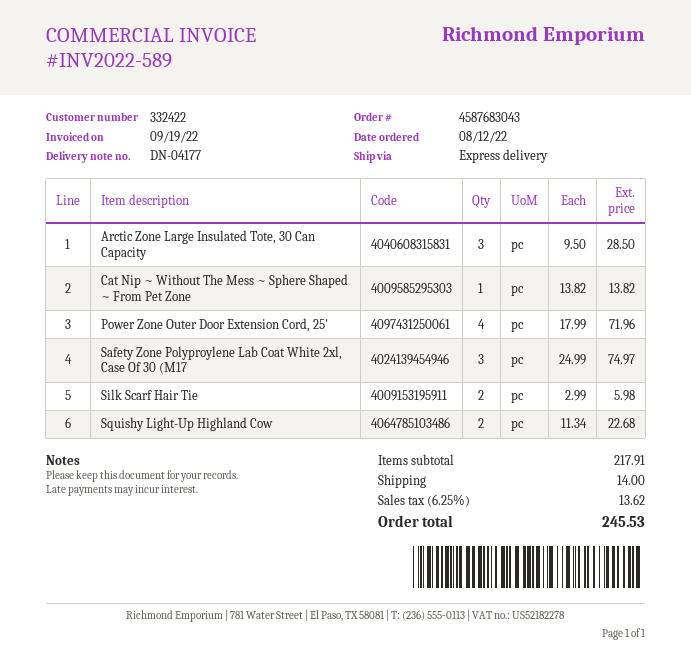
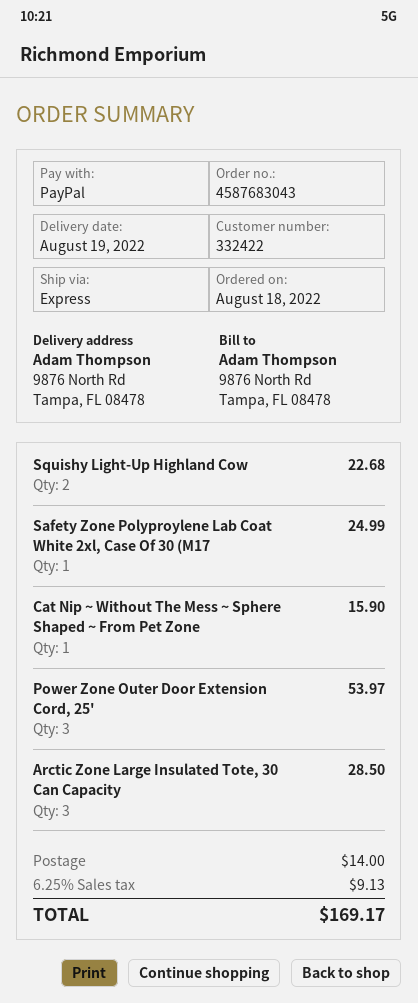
order date: 2022-08-12 -> 2022-08-18
Cat Nip ~ Without The Mess ~ Sphere Shaped ~ From Pet Zone: 1 for 13.82 -> 1 for 15.90
Power Zone Outer Door Extension Cord, 25': 4 for 71.96 -> 3 for 53.97
Safety Zone Polyproylene Lab Coat White 2xl, Case Of 30 (M17: 3 for 74.97 -> 1 for 24.99
Silk Scarf Hair Tie: 2 for 5.98 -> none
tax: 6.25% = 13.62 -> 6.25% = 9.13
total: 245.53 -> 169.17

